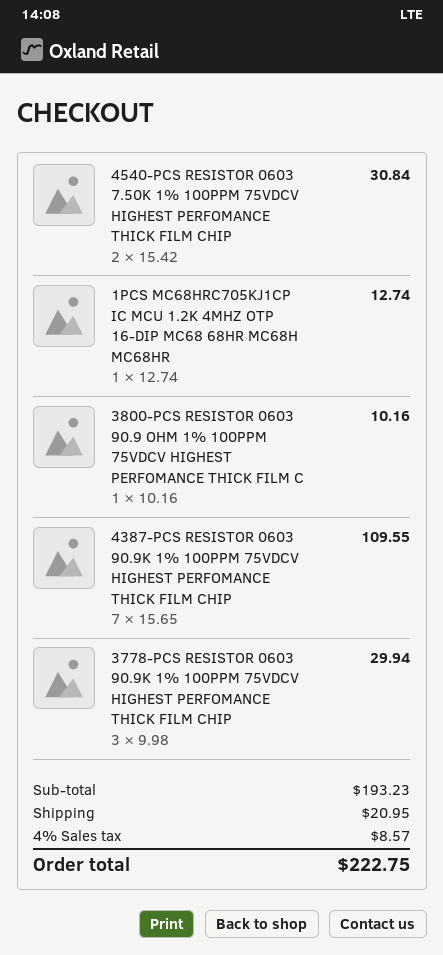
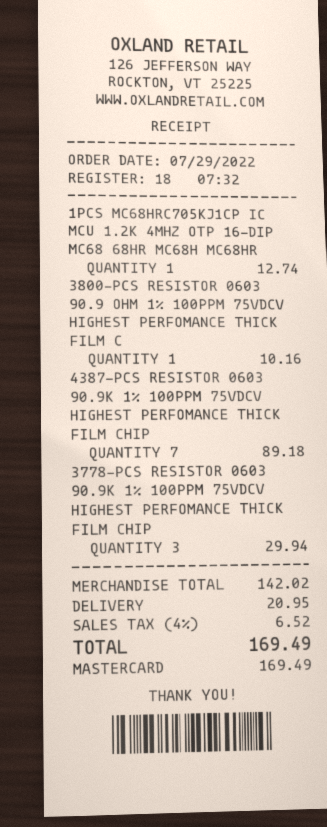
4540-PCS RESISTOR 0603 7.50K 1% 100PPM 75VDCV HIGHEST PERFOMANCE THICK FILM CHIP: 2 for 30.84 -> none
4387-PCS RESISTOR 0603 90.9K 1% 100PPM 75VDCV HIGHEST PERFOMANCE THICK FILM CHIP: 7 for 109.55 -> 7 for 89.18
subtotal: 193.23 -> 142.02
tax: 4% = 8.57 -> 4% = 6.52
total: 222.75 -> 169.49

